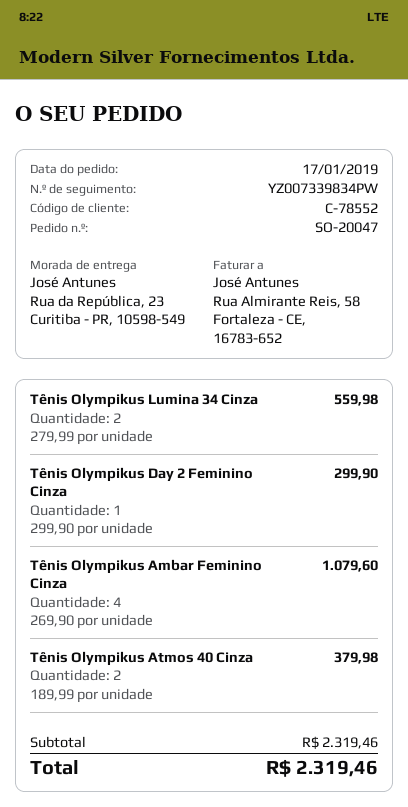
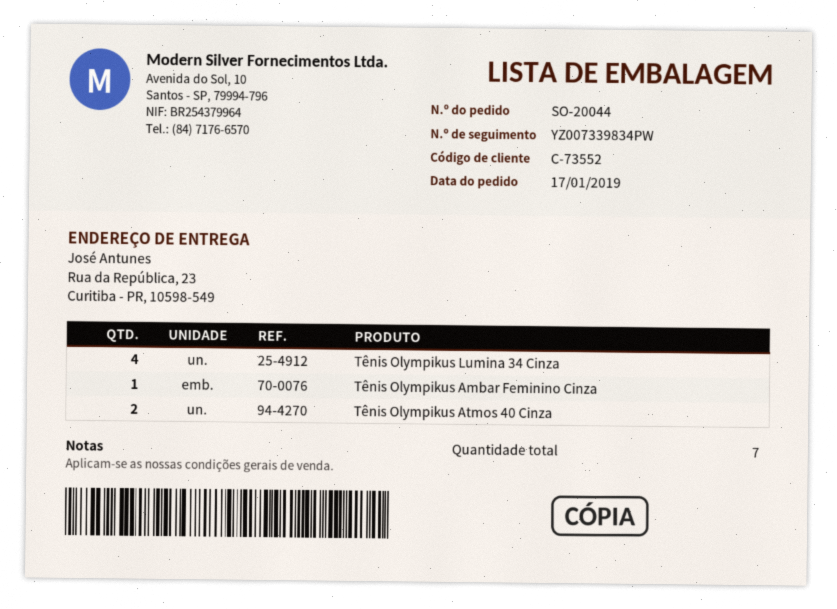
order number: SO-20047 -> SO-20044
customer number: C-78552 -> C-73552
Tênis Olympikus Lumina 34 Cinza: 2 -> 4
Tênis Olympikus Day 2 Feminino Cinza: 1 -> none
Tênis Olympikus Ambar Feminino Cinza: 4 -> 1

